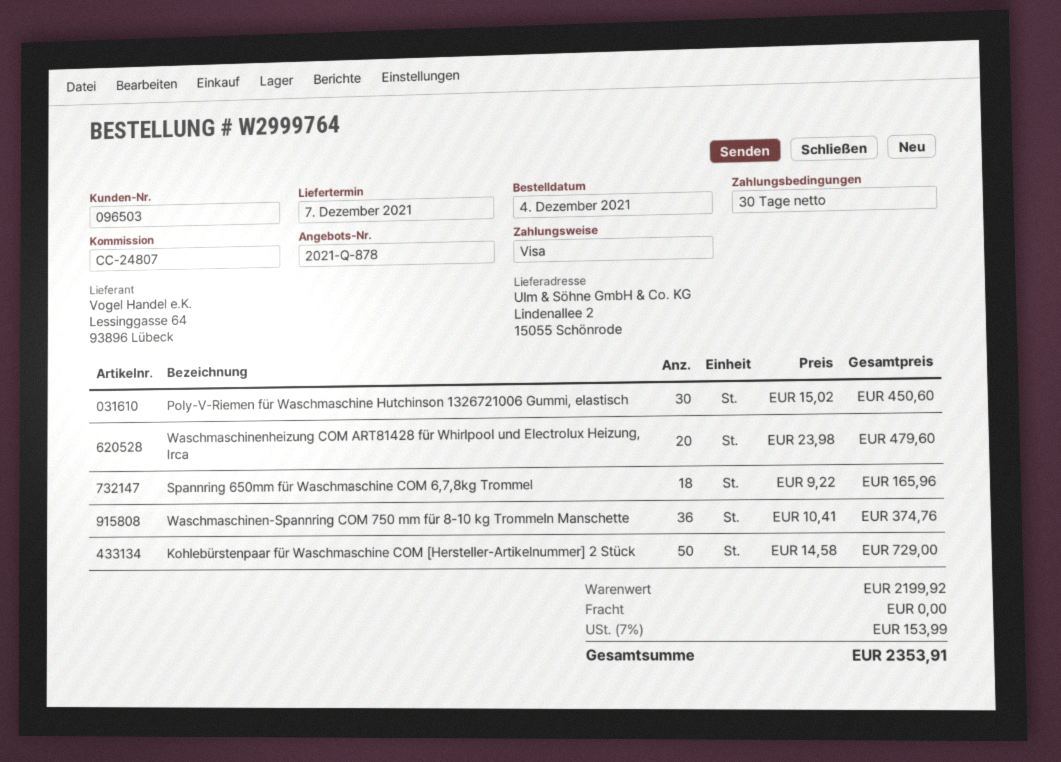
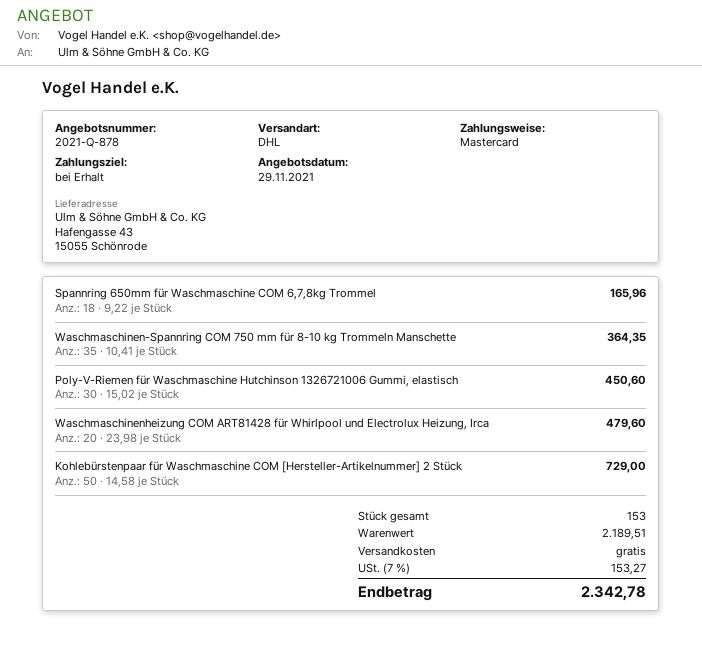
payment terms: 30 days -> on receipt
payment method: Visa -> Mastercard
ship to: Lindenallee 2, 15055 Schönrode -> Hafengasse 43, 15055 Schönrode
Waschmaschinen-Spannring COM 750 mm für 8-10 kg Trommeln Manschette: 36 x 10.41 = 374.76 -> 35 x 10.41 = 364.35
subtotal: 2199.92 -> 2189.51
tax: 7% = 153.99 -> 7% = 153.27
total: 2353.91 -> 2342.78

